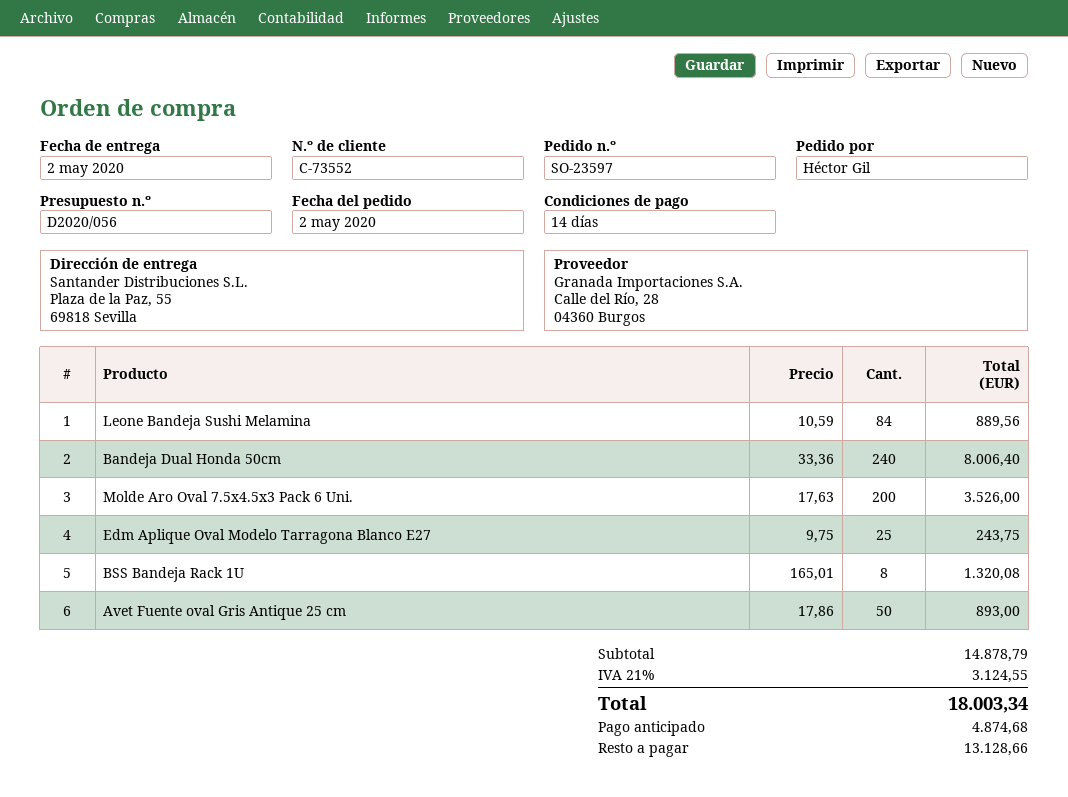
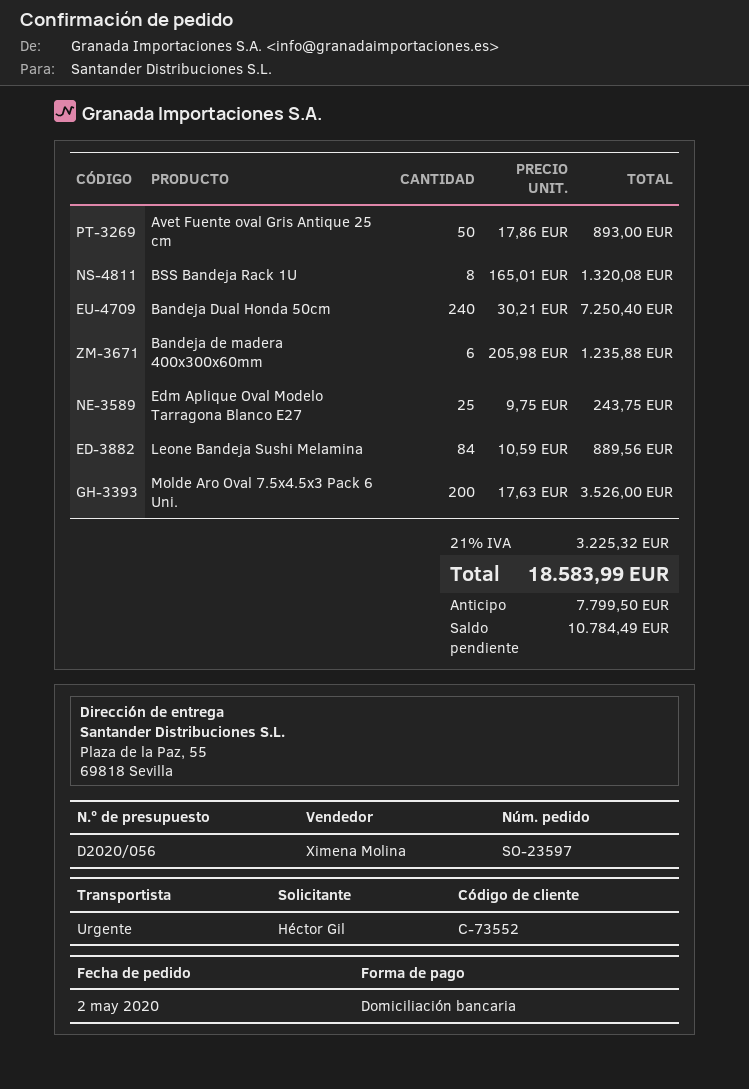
Bandeja Dual Honda 50cm: 240 x 33.36 = 8006.40 -> 240 x 30.21 = 7250.40
Bandeja de madera 400x300x60mm: none -> 6 x 205.98 = 1235.88
tax: 21% = 3124.55 -> 21% = 3225.32
total: 18003.34 -> 18583.99
deposit: 4874.68 -> 7799.50
balance: 13128.66 -> 10784.49

